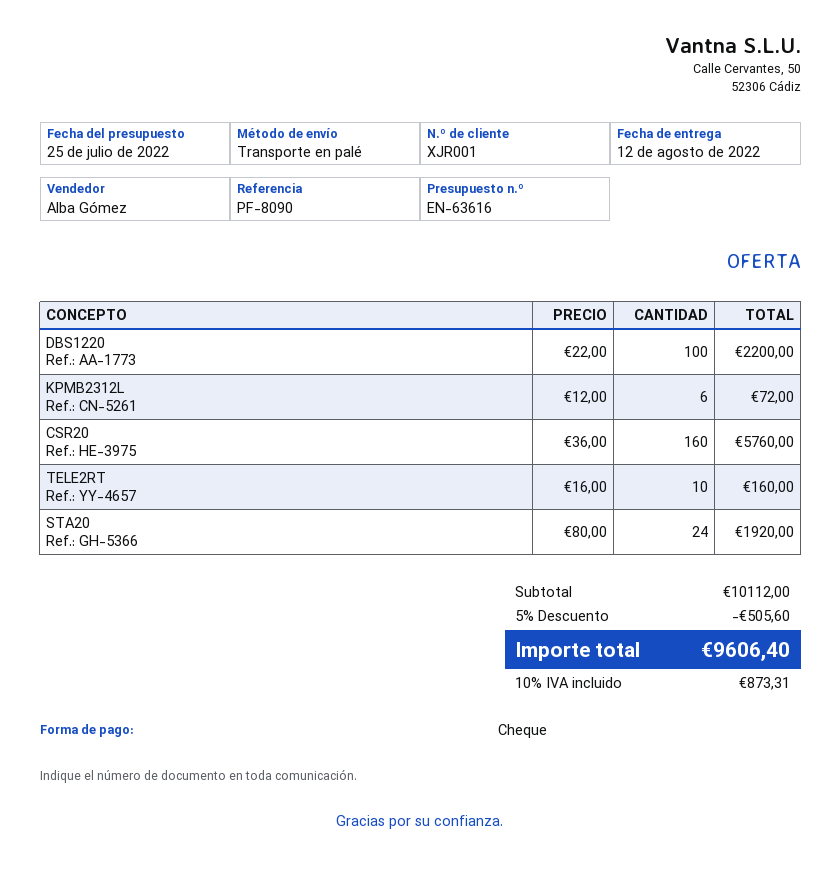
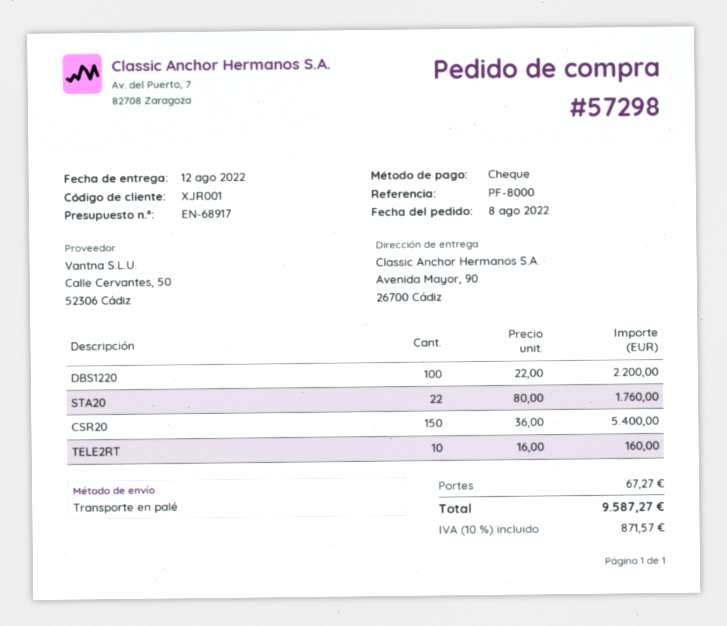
quote number: EN-63616 -> EN-68917
reference: PF-8090 -> PF-8000
KPMB2312L: 6 x 12.00 = 72.00 -> none
CSR20: 160 x 36.00 = 5760.00 -> 150 x 36.00 = 5400.00
STA20: 24 x 80.00 = 1920.00 -> 22 x 80.00 = 1760.00
discount: 5% = 505.60 -> none
shipping: none -> 67.27
tax: 10% = 873.31 -> 10% = 871.57
total: 9606.40 -> 9587.27

